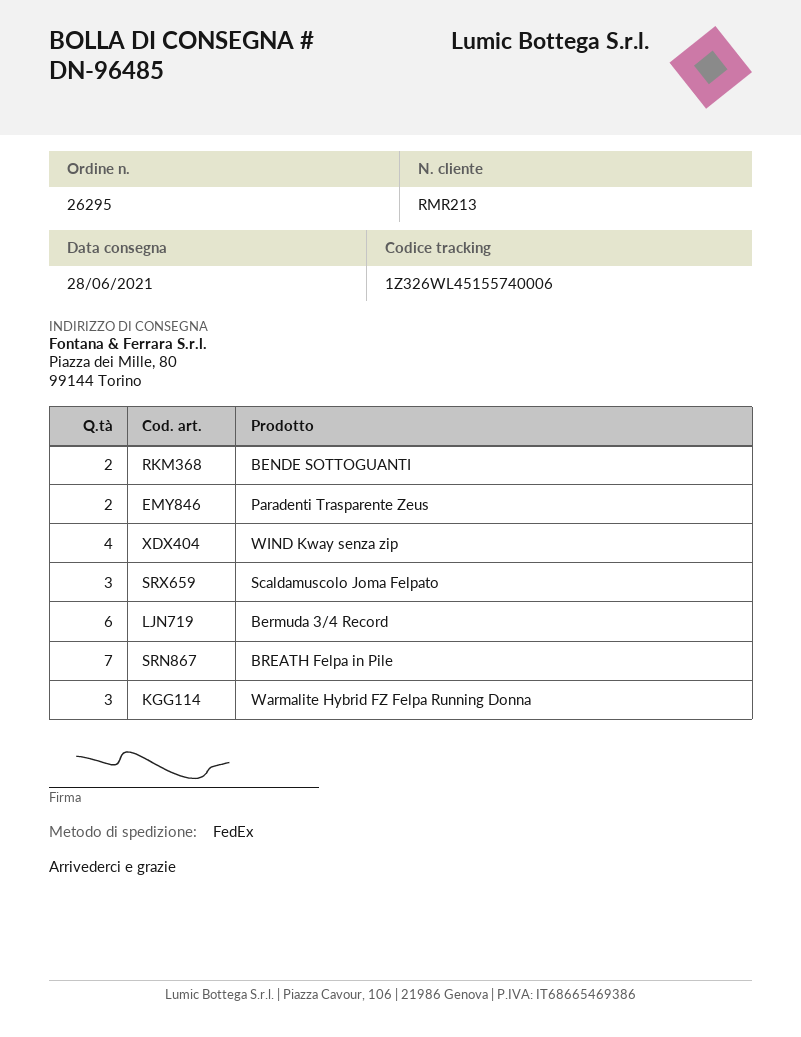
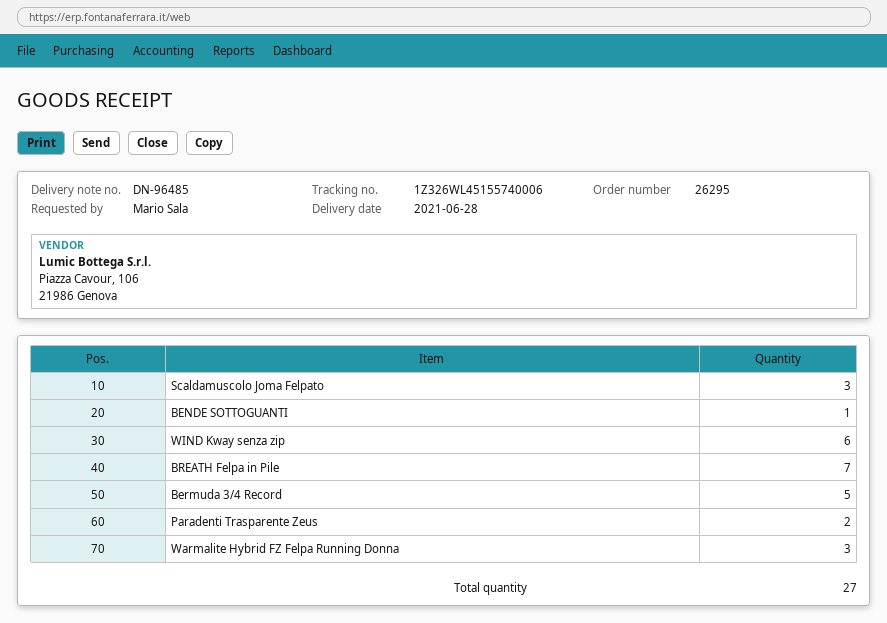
BENDE SOTTOGUANTI: 2 -> 1
WIND Kway senza zip: 4 -> 6
Bermuda 3/4 Record: 6 -> 5

